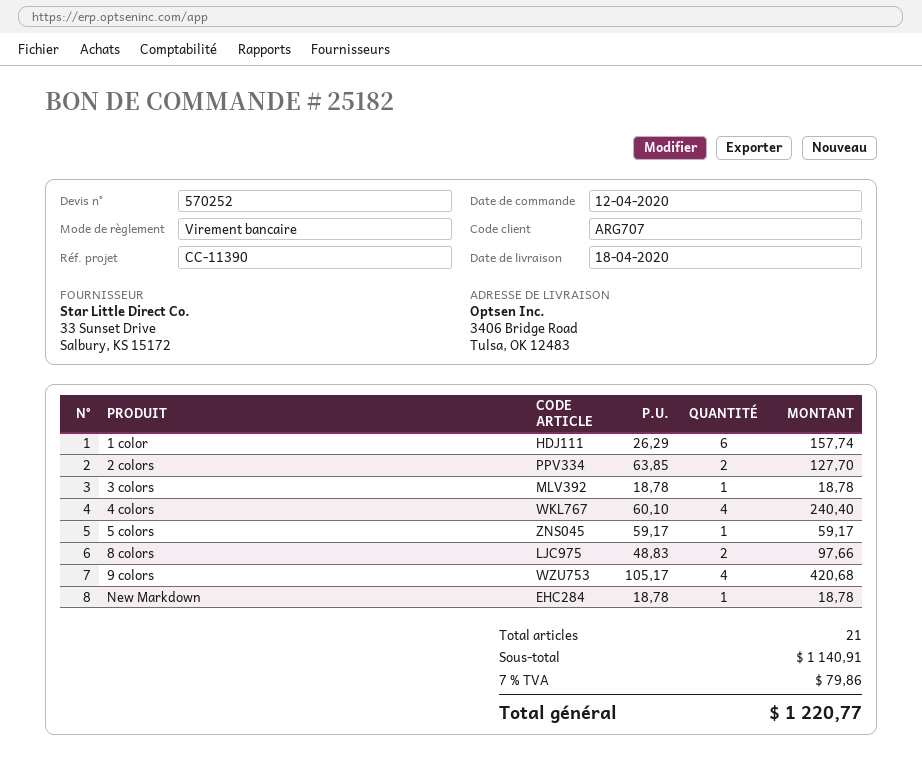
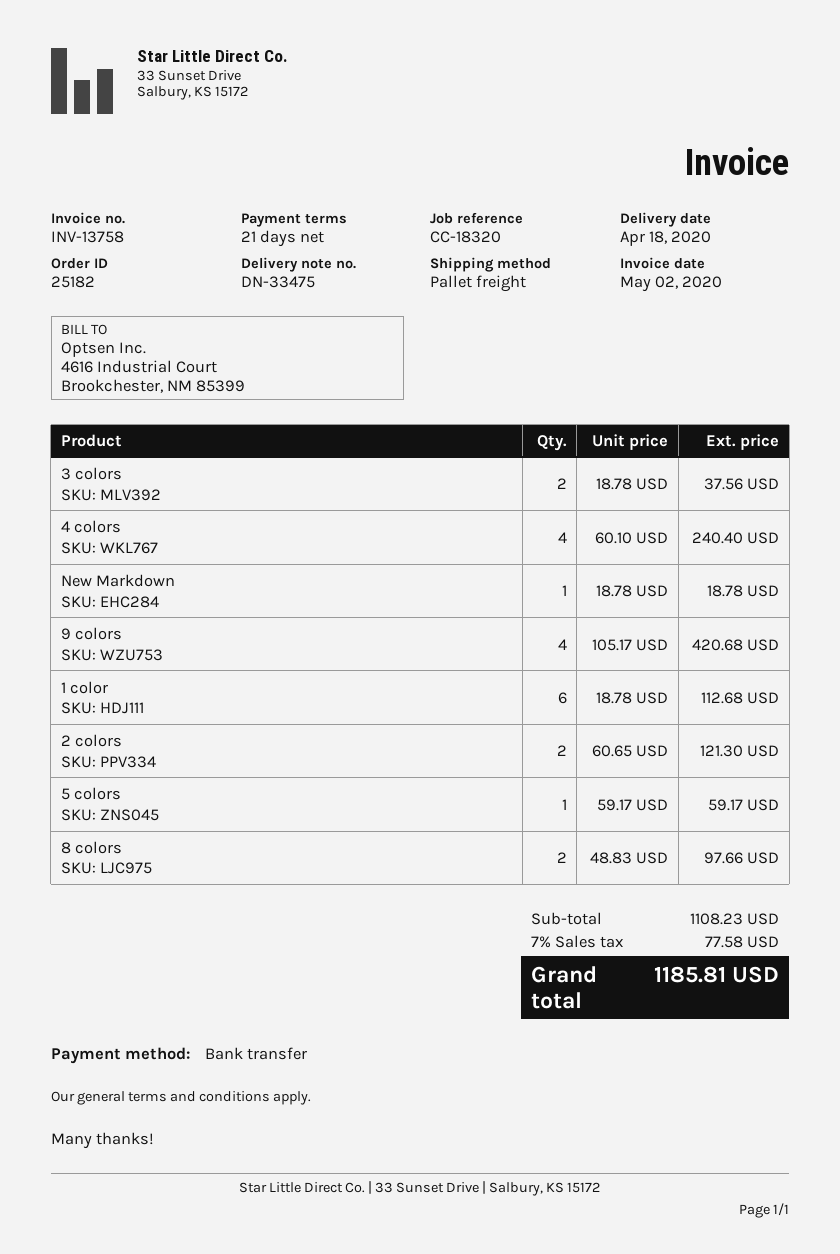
reference: CC-11390 -> CC-18320
1 color: 6 x 26.29 = 157.74 -> 6 x 18.78 = 112.68
2 colors: 2 x 63.85 = 127.70 -> 2 x 60.65 = 121.30
3 colors: 1 x 18.78 = 18.78 -> 2 x 18.78 = 37.56
subtotal: 1140.91 -> 1108.23
tax: 7% = 79.86 -> 7% = 77.58
total: 1220.77 -> 1185.81

